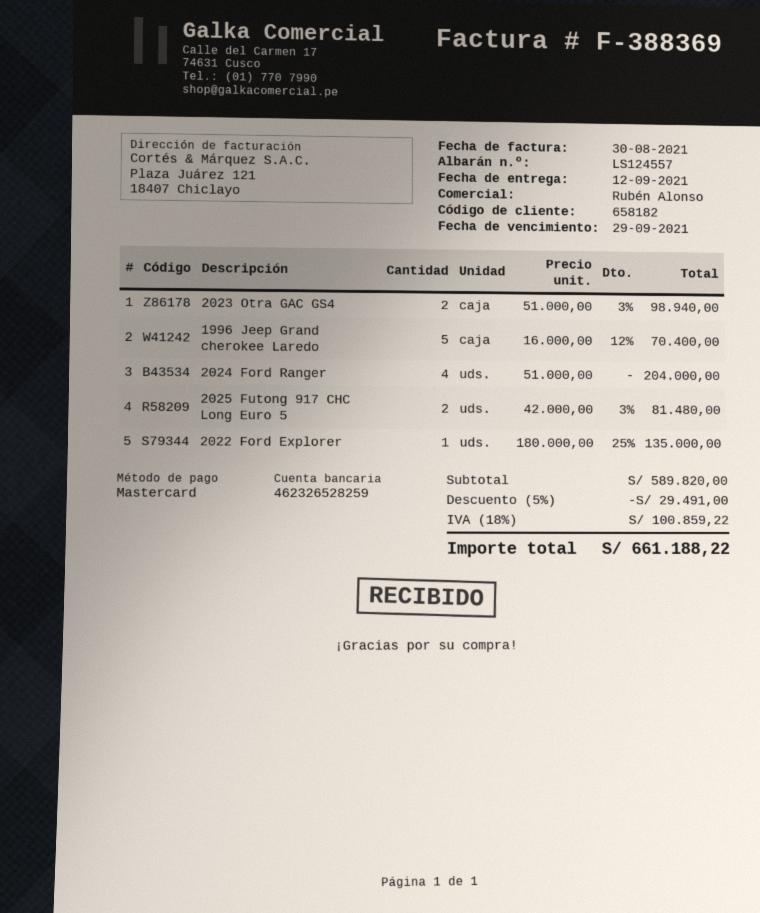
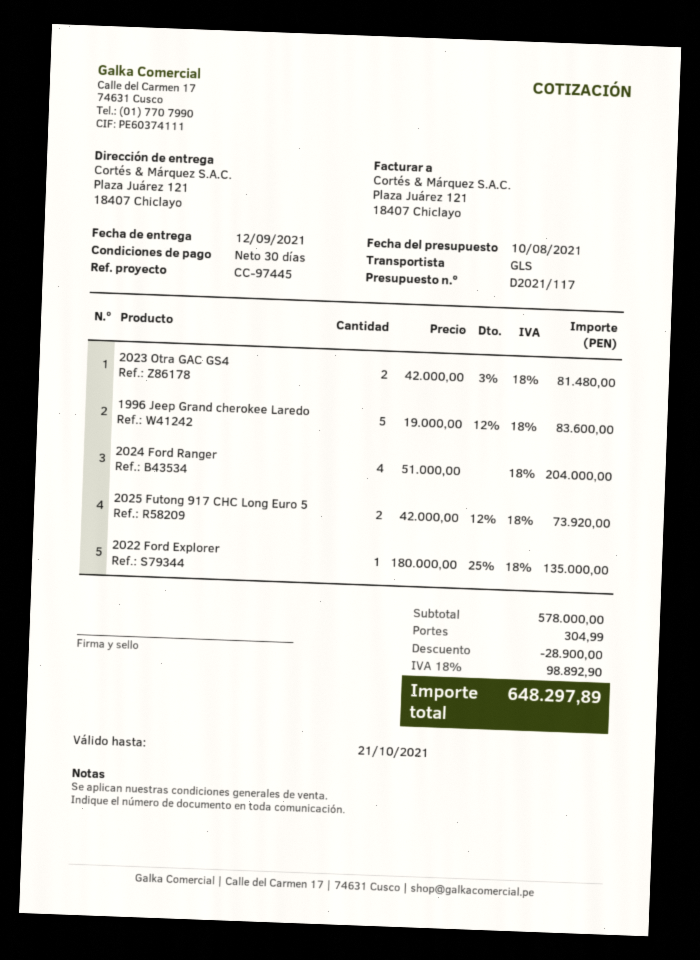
2023 Otra GAC GS4: 2 x 51000.00 - 3% = 98940.00 -> 2 x 42000.00 - 3% = 81480.00
1996 Jeep Grand cherokee Laredo: 5 x 16000.00 - 12% = 70400.00 -> 5 x 19000.00 - 12% = 83600.00
2025 Futong 917 CHC Long Euro 5: 2 x 42000.00 - 3% = 81480.00 -> 2 x 42000.00 - 12% = 73920.00
subtotal: 589820.00 -> 578000.00
discount: 29491.00 -> 28900.00
shipping: none -> 304.99
tax: 18% = 100859.22 -> 18% = 98892.90
total: 661188.22 -> 648297.89

